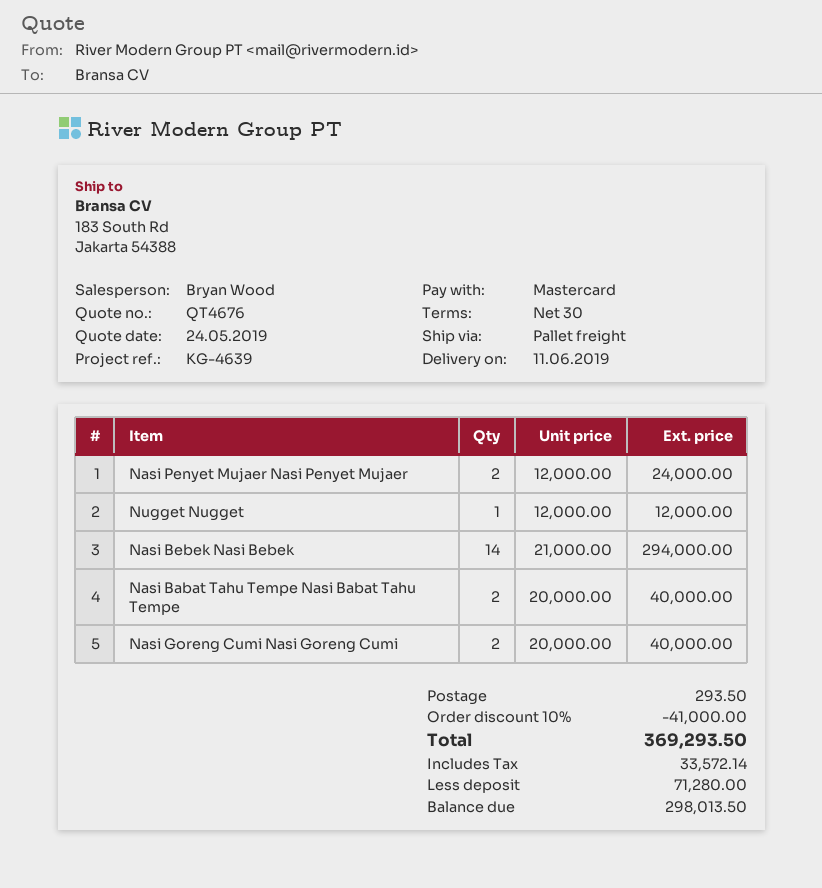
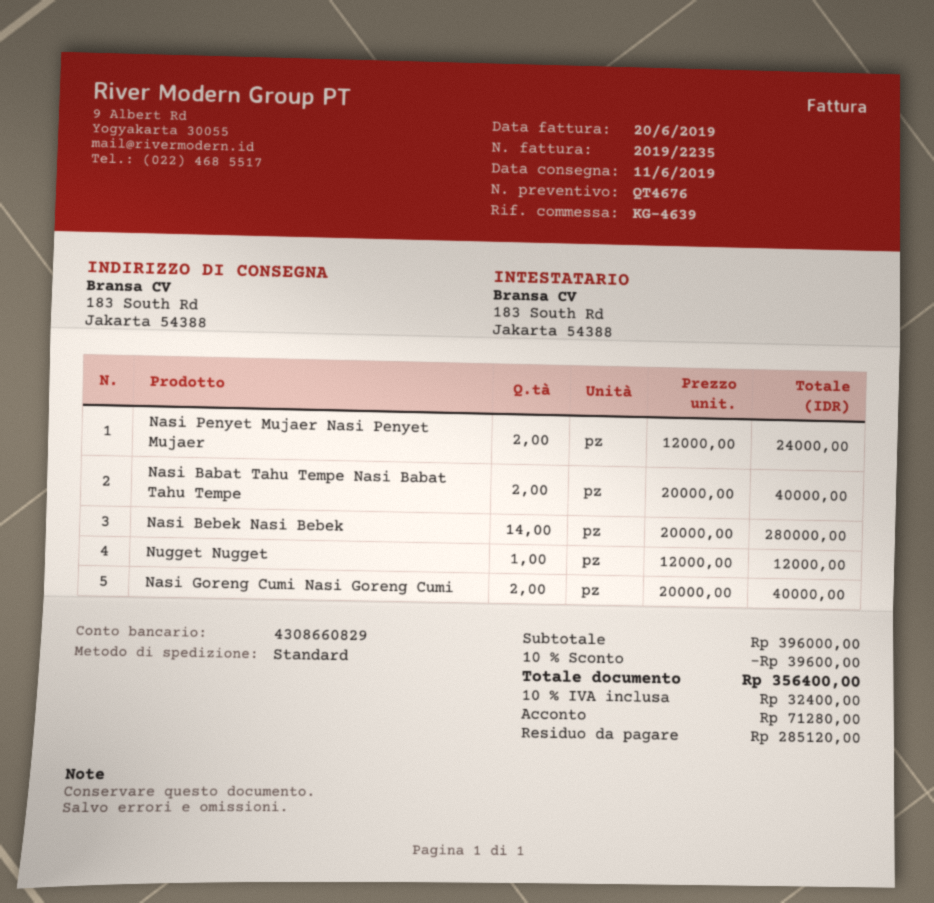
shipping method: pallet freight -> standard
Nasi Bebek Nasi Bebek: 14 x 21000.00 = 294000.00 -> 14 x 20000.00 = 280000.00
discount: 10% = 41000.00 -> 10% = 39600.00
shipping: 293.50 -> none
tax: 33572.14 -> 32400.00
total: 369293.50 -> 356400.00
balance: 298013.50 -> 285120.00

